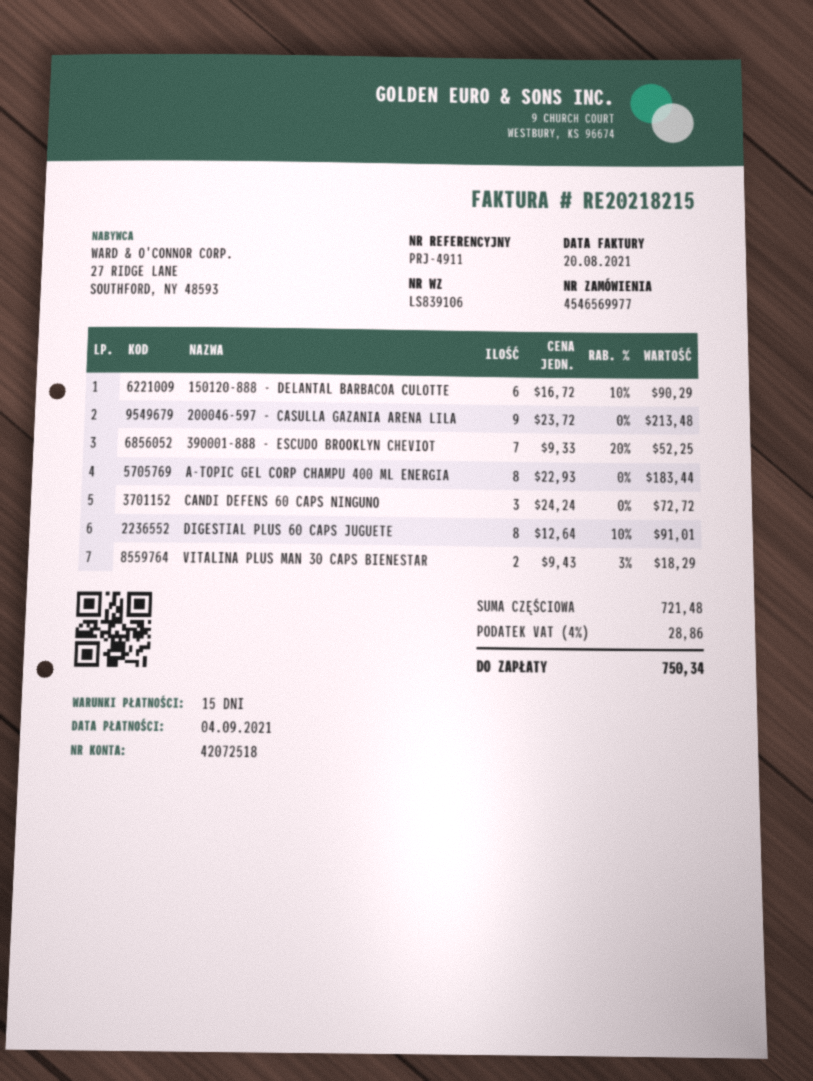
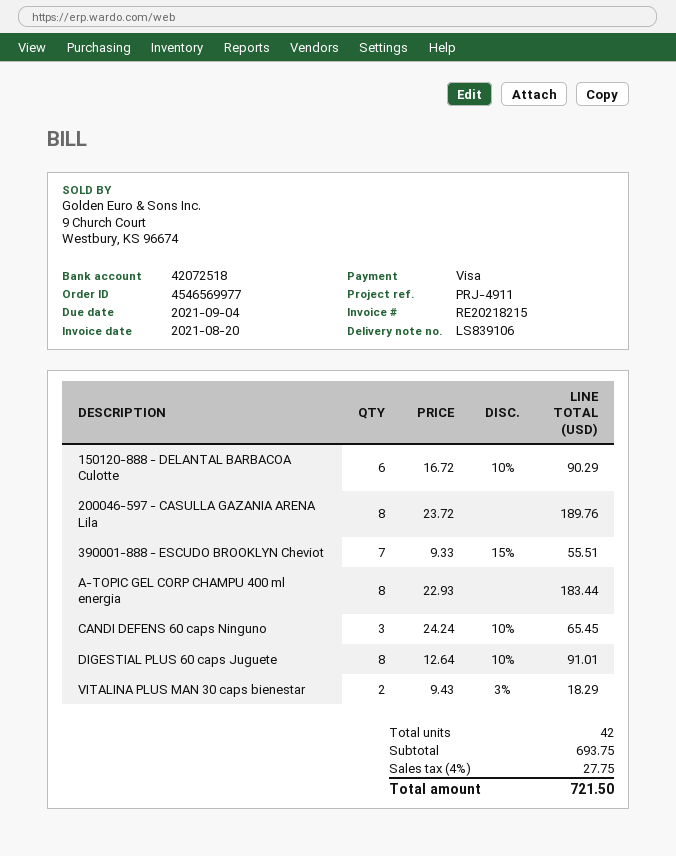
200046-597 - CASULLA GAZANIA ARENA LILA: 9 x 23.72 = 213.48 -> 8 x 23.72 = 189.76
390001-888 - ESCUDO BROOKLYN CHEVIOT: 7 x 9.33 - 20% = 52.25 -> 7 x 9.33 - 15% = 55.51
CANDI DEFENS 60 CAPS NINGUNO: 3 x 24.24 = 72.72 -> 3 x 24.24 - 10% = 65.45
subtotal: 721.48 -> 693.75
tax: 4% = 28.86 -> 4% = 27.75
total: 750.34 -> 721.50

